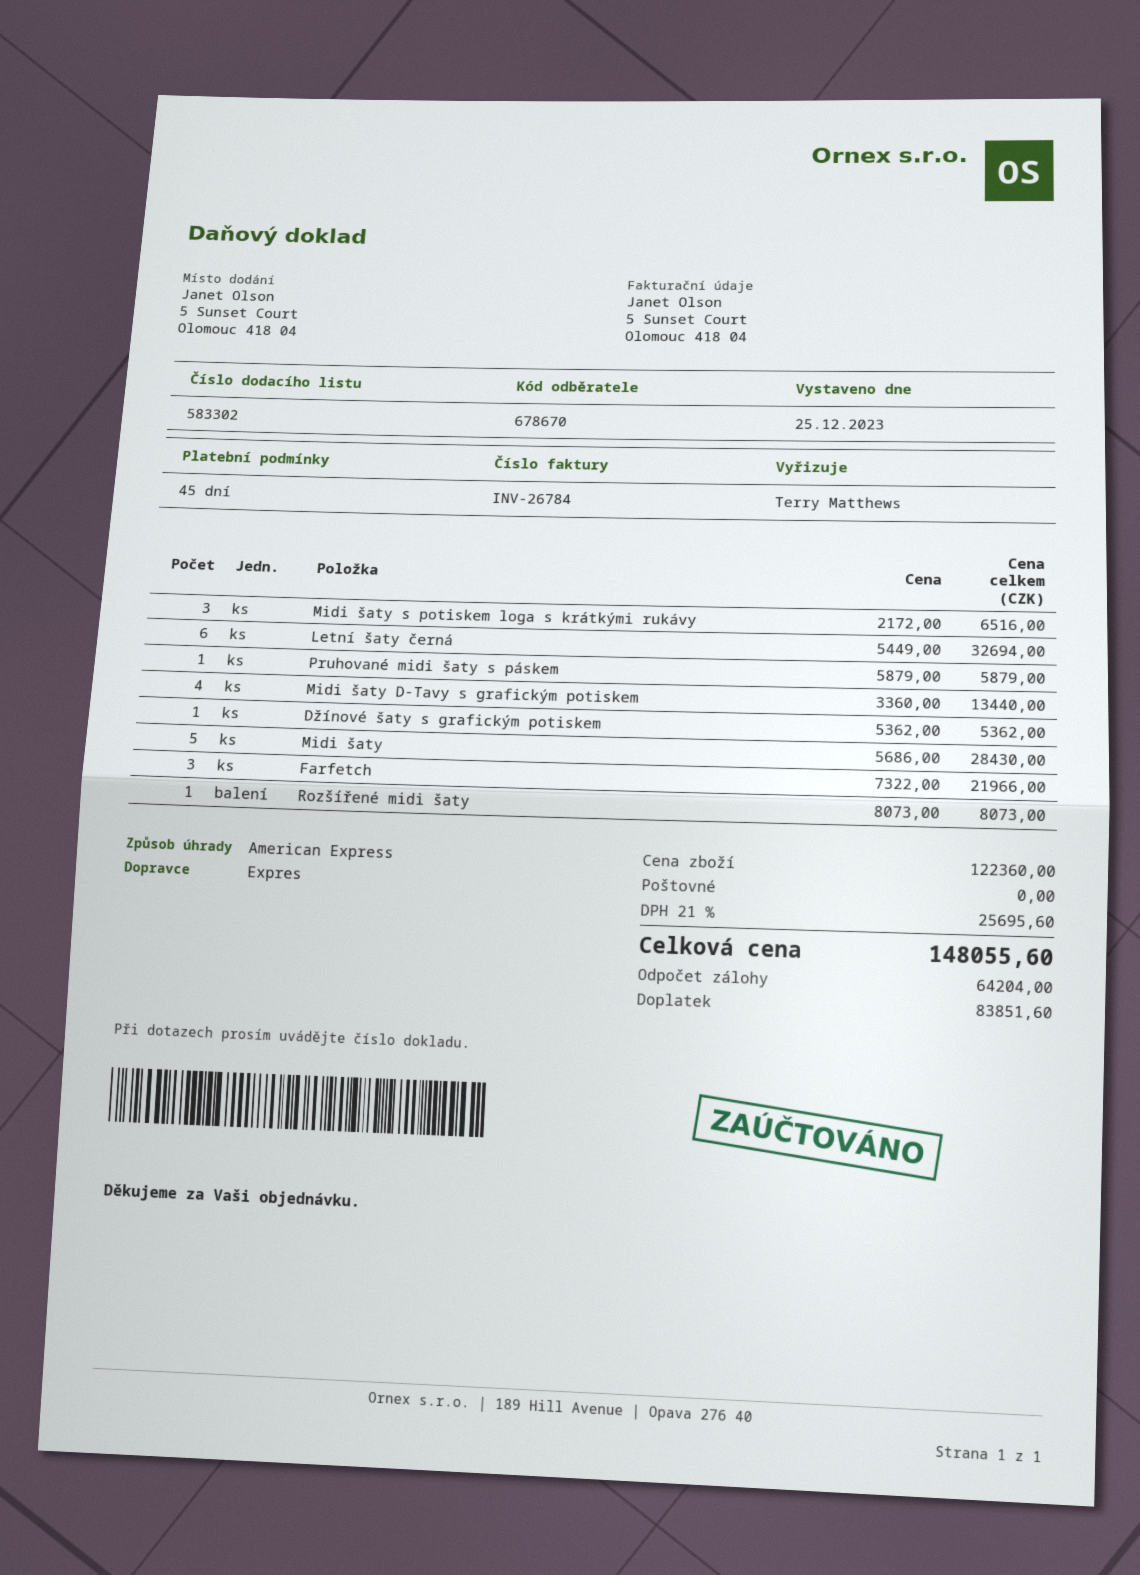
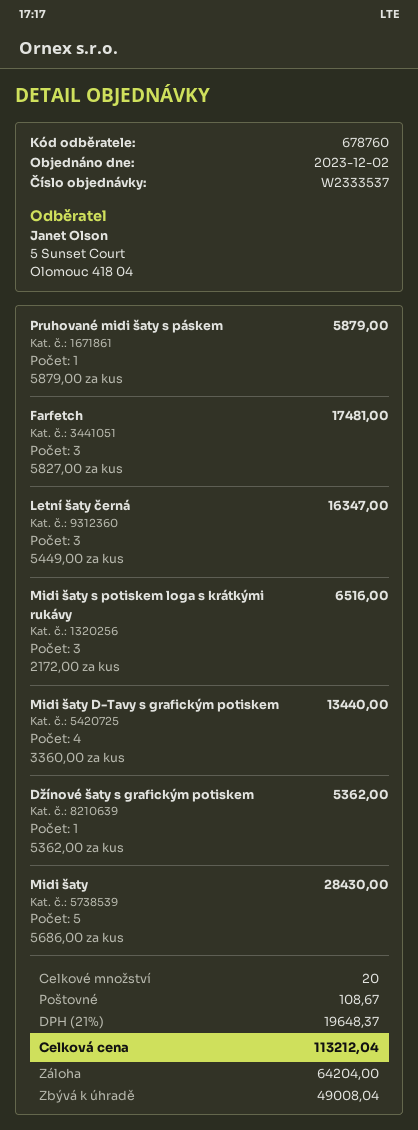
customer number: 678670 -> 678760
Letní šaty černá: 6 x 5449.00 = 32694.00 -> 3 x 5449.00 = 16347.00
Farfetch: 3 x 7322.00 = 21966.00 -> 3 x 5827.00 = 17481.00
Rozšířené midi šaty: 1 x 8073.00 = 8073.00 -> none
shipping: 0.00 -> 108.67
tax: 21% = 25695.60 -> 21% = 19648.37
total: 148055.60 -> 113212.04
balance: 83851.60 -> 49008.04

